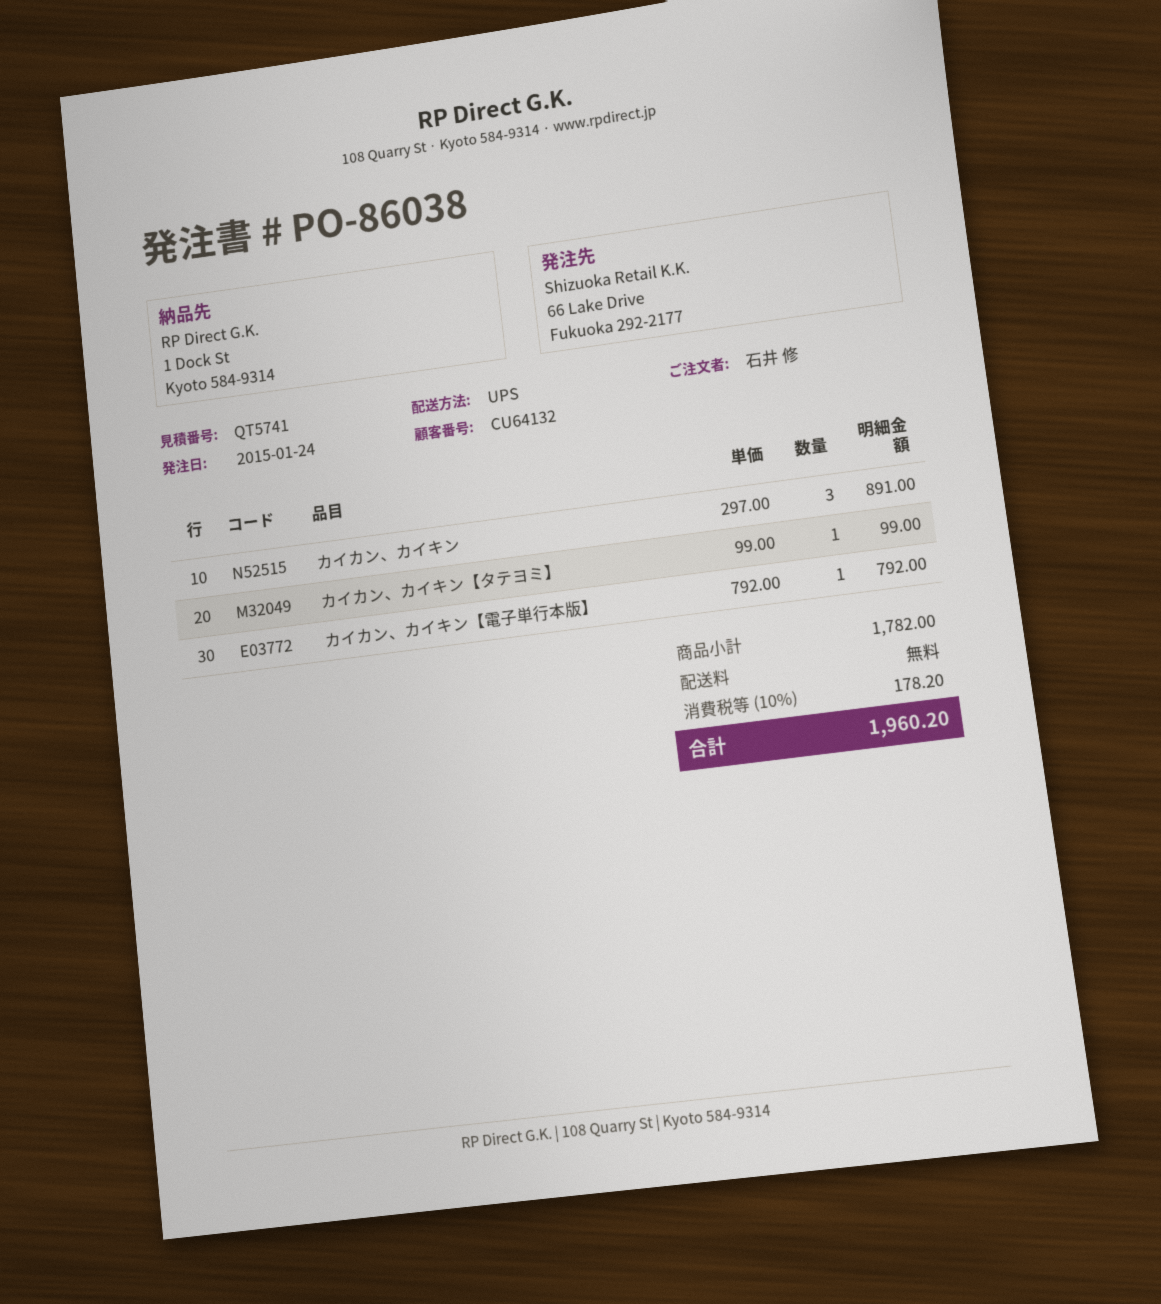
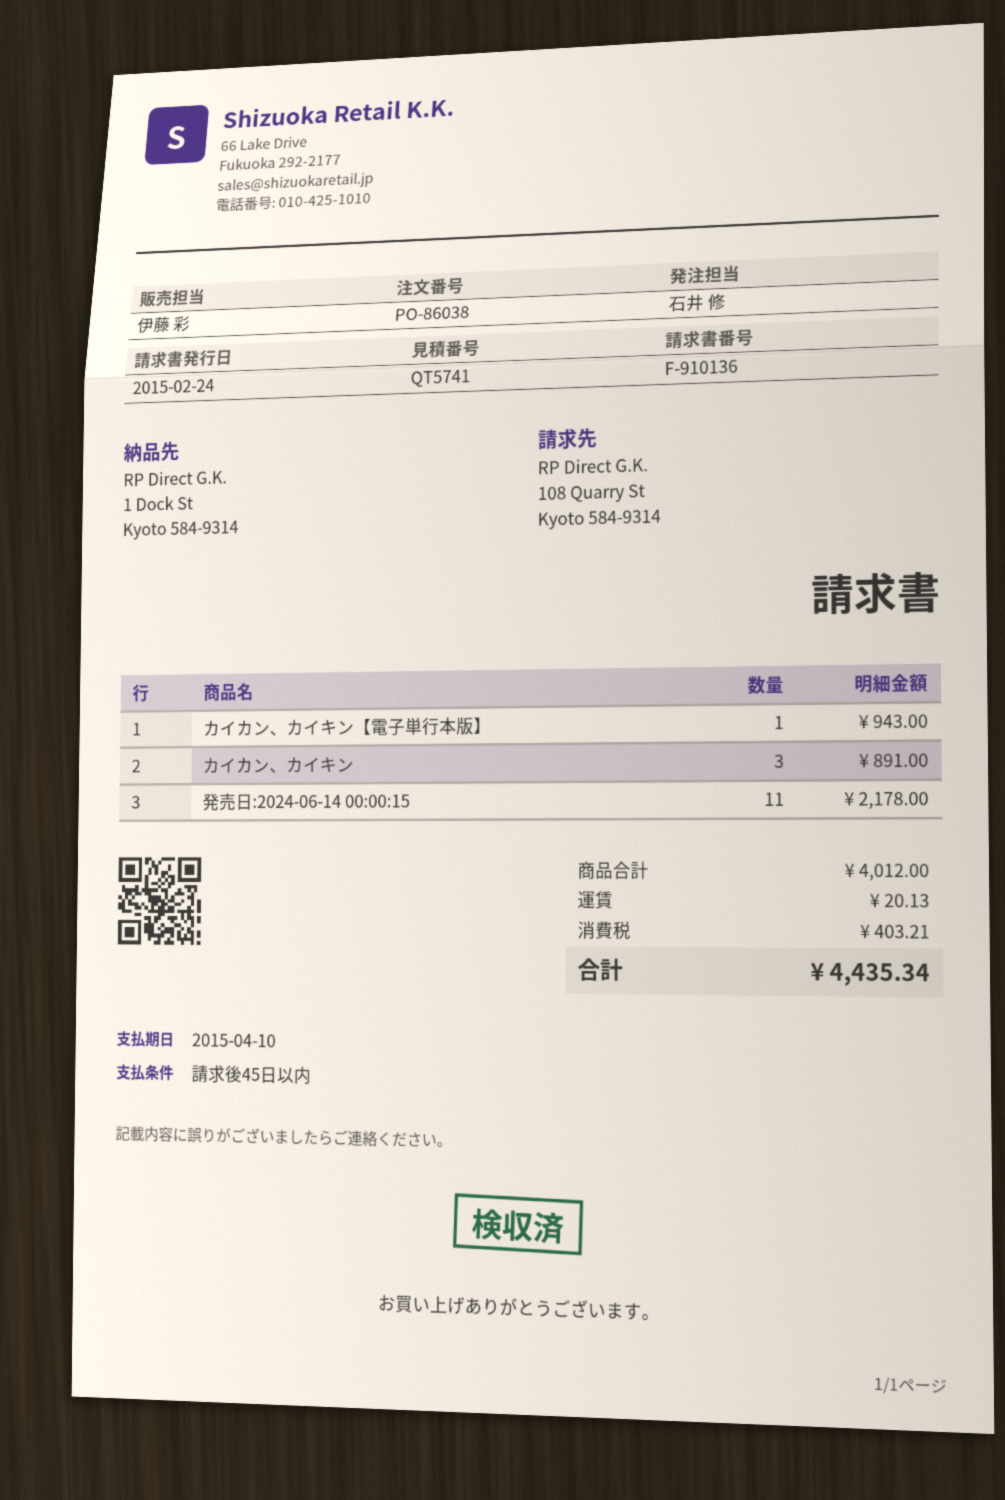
カイカン、カイキン【タテヨミ】: 1 for 99.00 -> none
カイカン、カイキン【電子単行本版】: 1 for 792.00 -> 1 for 943.00
発売日:2024-06-14 00:00:15: none -> 11 for 2178.00
subtotal: 1782.00 -> 4012.00
shipping: 0.00 -> 20.13
tax: 178.20 -> 403.21
total: 1960.20 -> 4435.34

